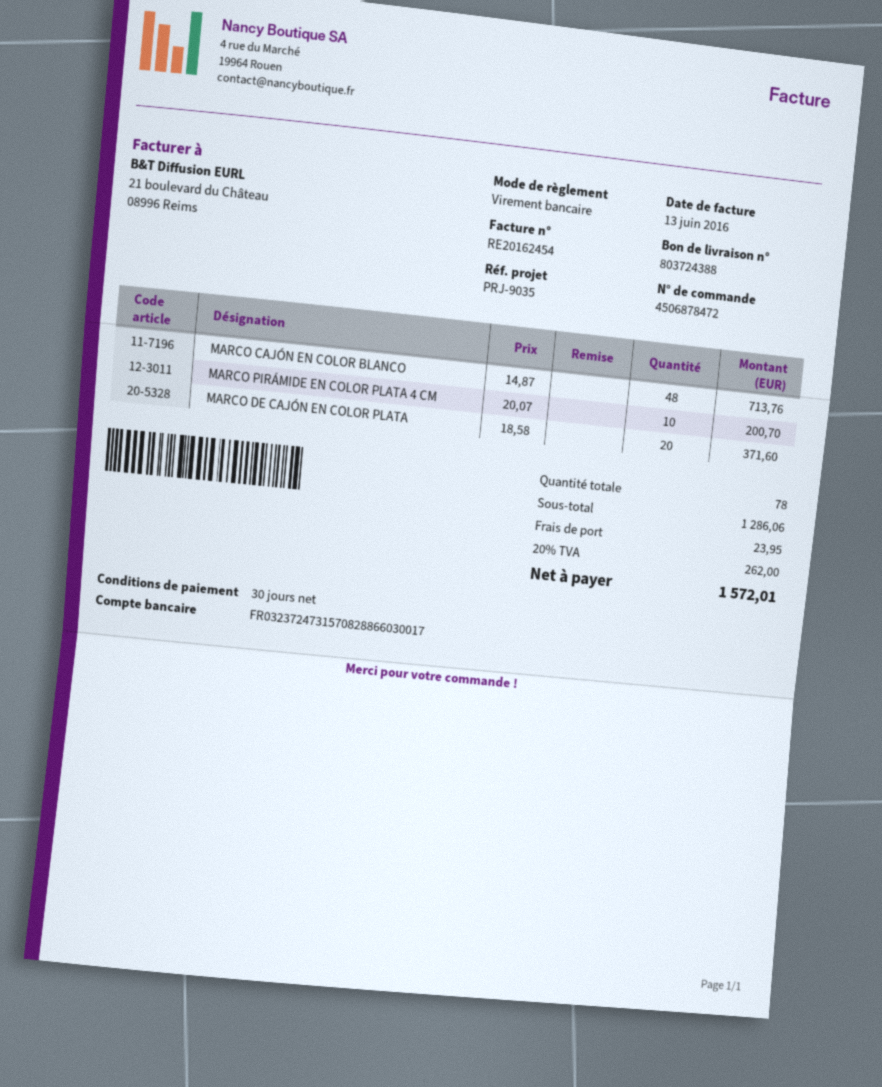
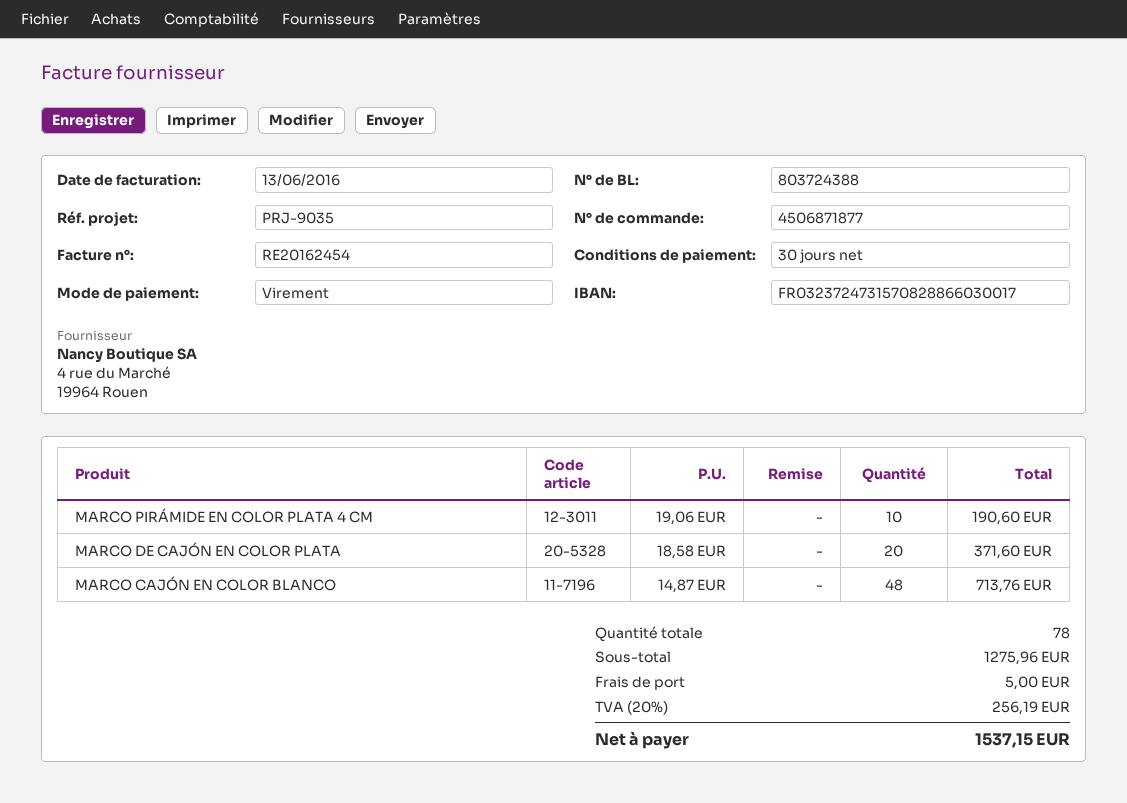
order number: 4506878472 -> 4506871877
MARCO PIRÁMIDE EN COLOR PLATA 4 CM: 10 x 20.07 = 200.70 -> 10 x 19.06 = 190.60
subtotal: 1286.06 -> 1275.96
shipping: 23.95 -> 5.00
tax: 20% = 262.00 -> 20% = 256.19
total: 1572.01 -> 1537.15

